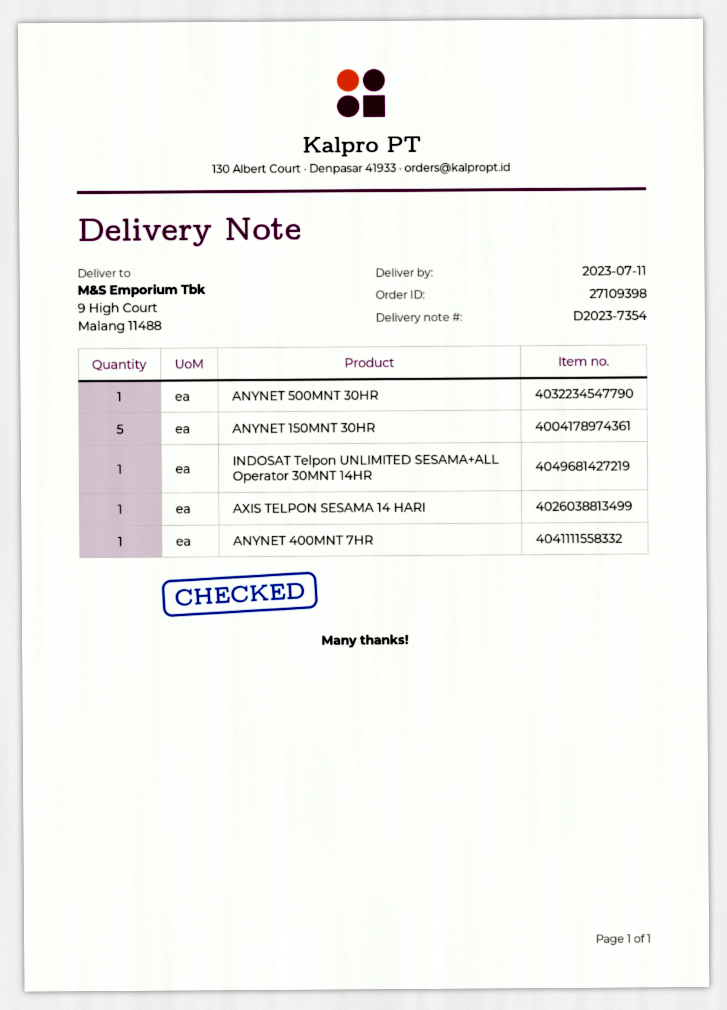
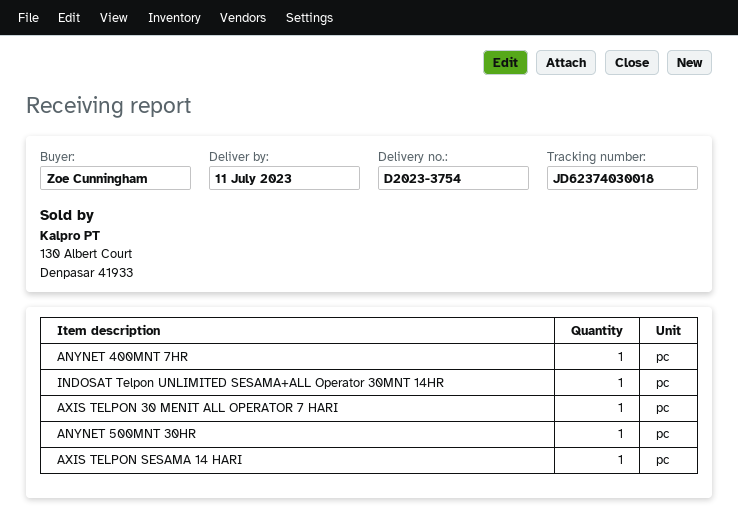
delivery note number: D2023-7354 -> D2023-3754
ANYNET 150MNT 30HR: 5 -> none
AXIS TELPON 30 MENIT ALL OPERATOR 7 HARI: none -> 1

